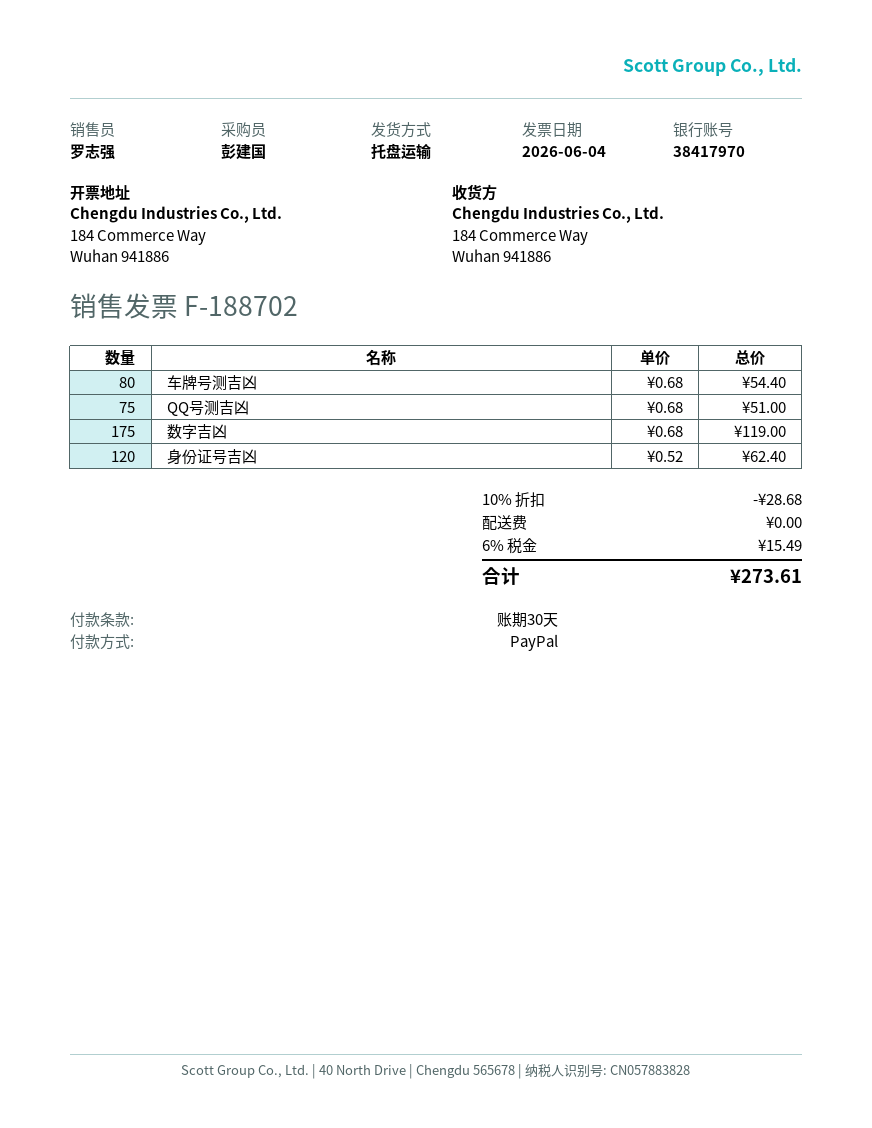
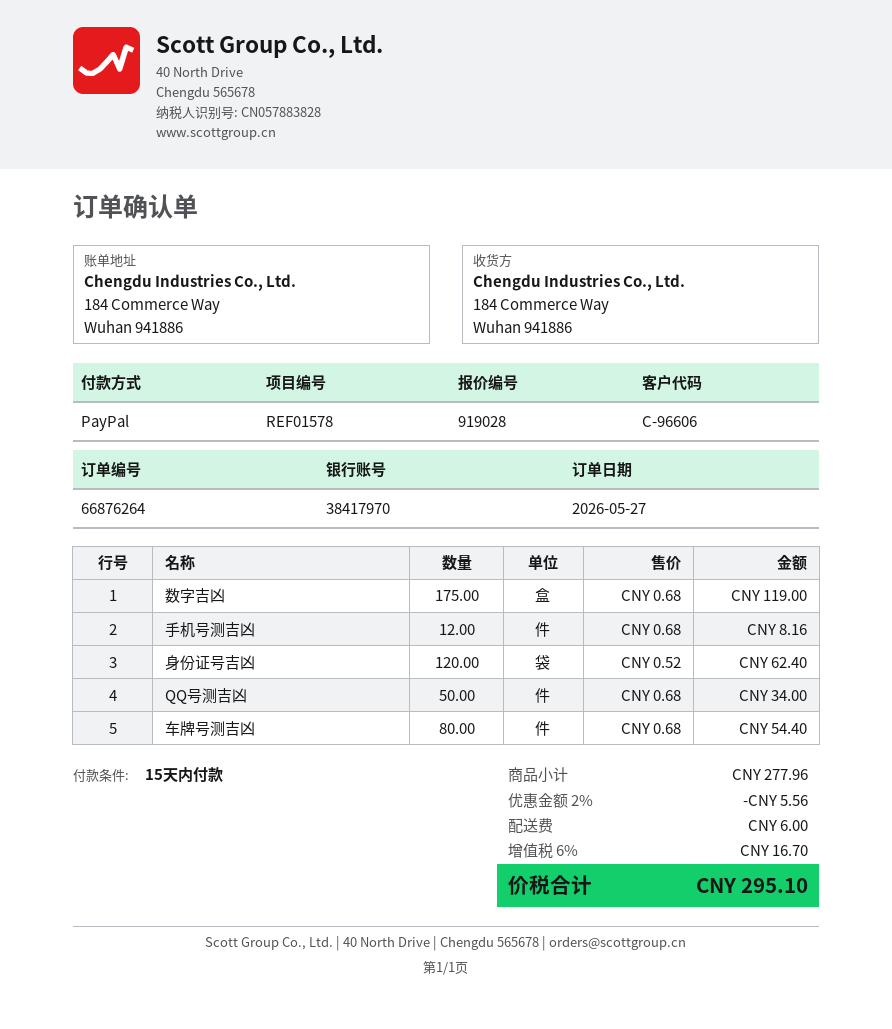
payment terms: 30 days -> 15 days
QQ号测吉凶: 75 x 0.68 = 51.00 -> 50 x 0.68 = 34.00
手机号测吉凶: none -> 12 x 0.68 = 8.16
discount: 10% = 28.68 -> 2% = 5.56
shipping: 0.00 -> 6.00
tax: 6% = 15.49 -> 6% = 16.70
total: 273.61 -> 295.10

